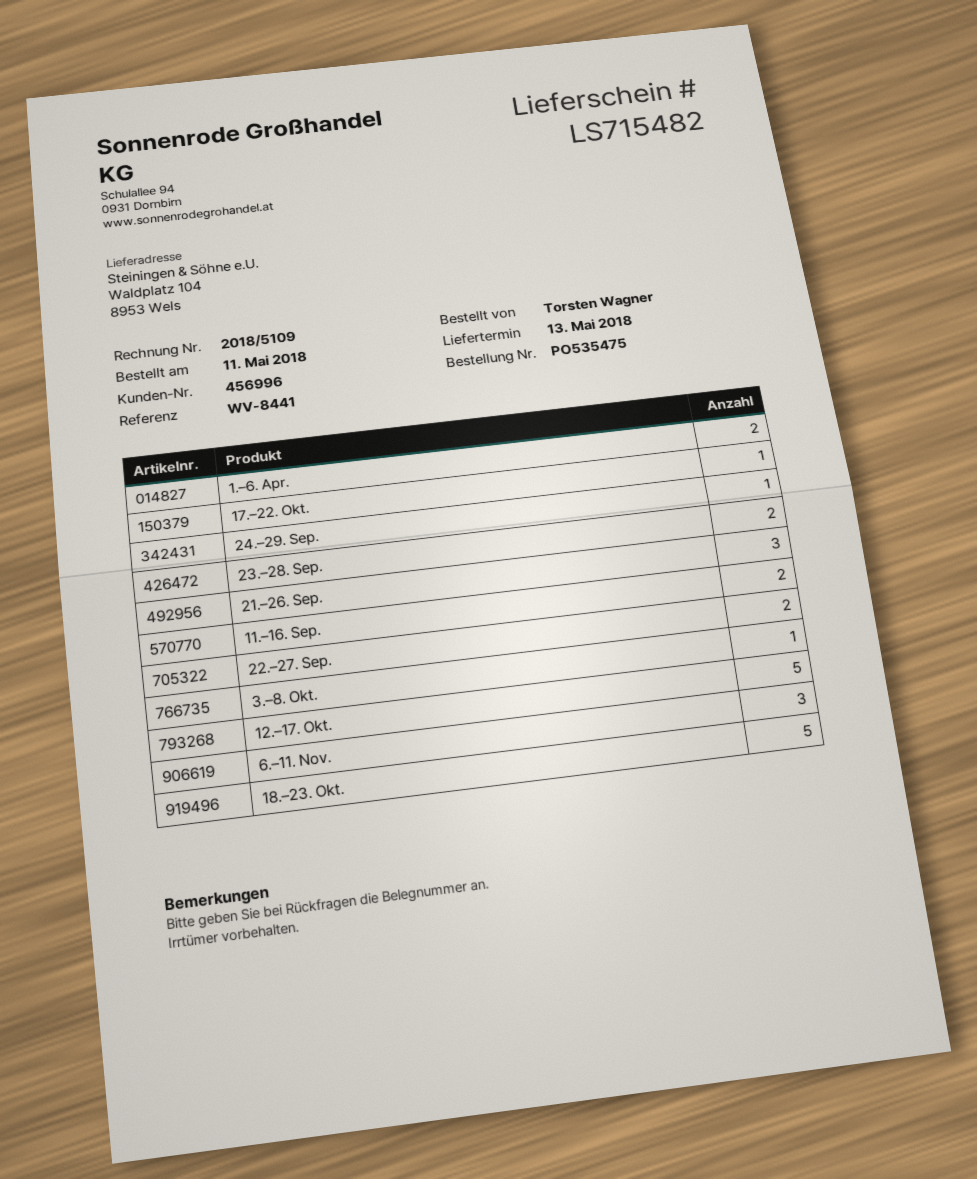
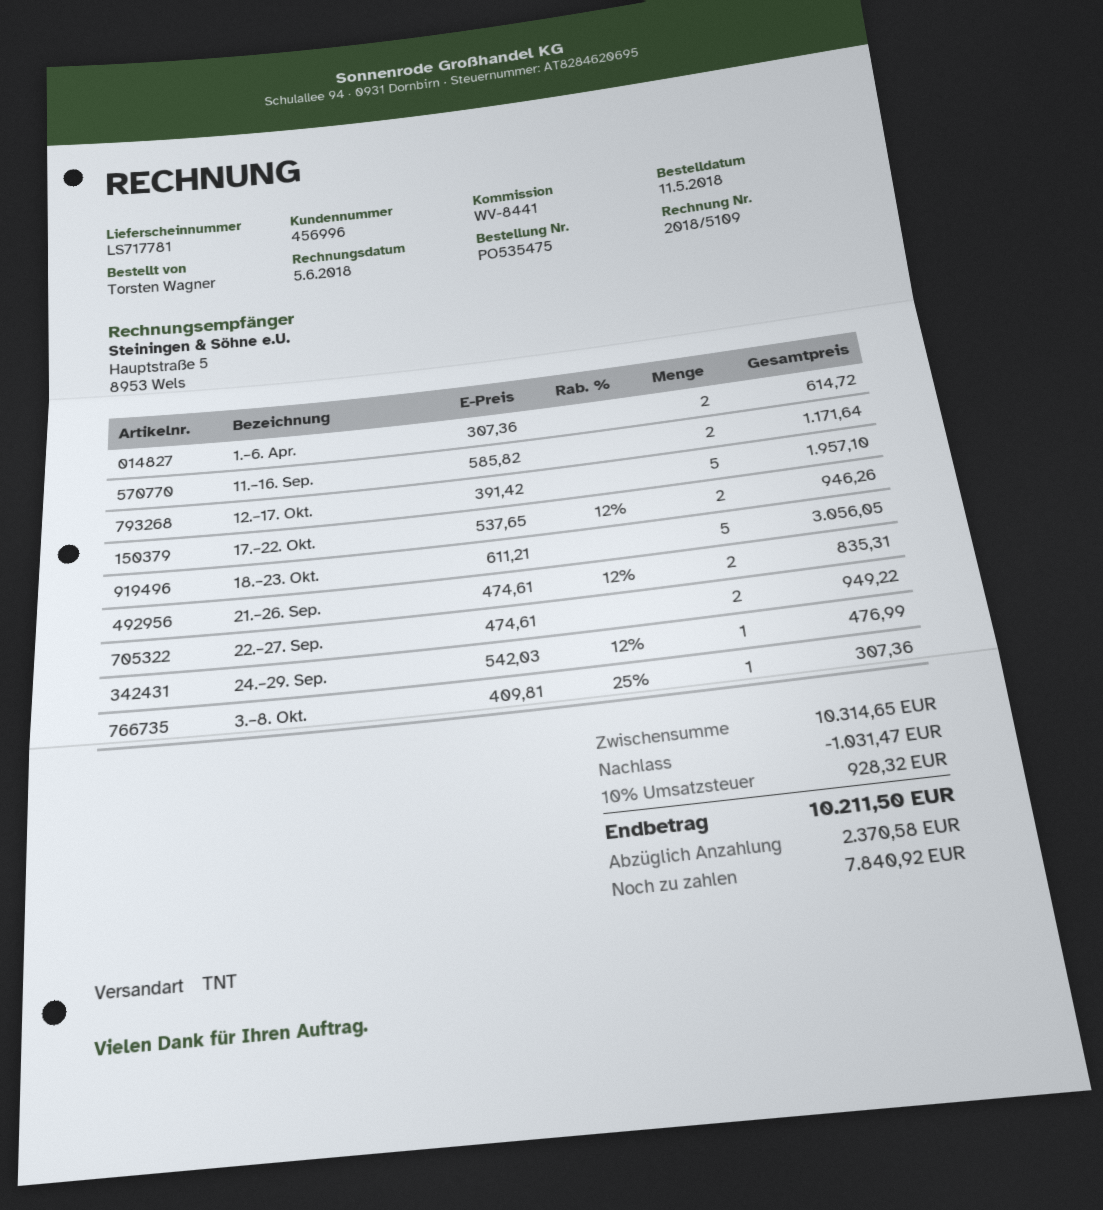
delivery note number: LS715482 -> LS717781
17.–22. Okt.: 1 -> 2
23.–28. Sep.: 2 -> none
21.–26. Sep.: 3 -> 2
6.–11. Nov.: 3 -> none

